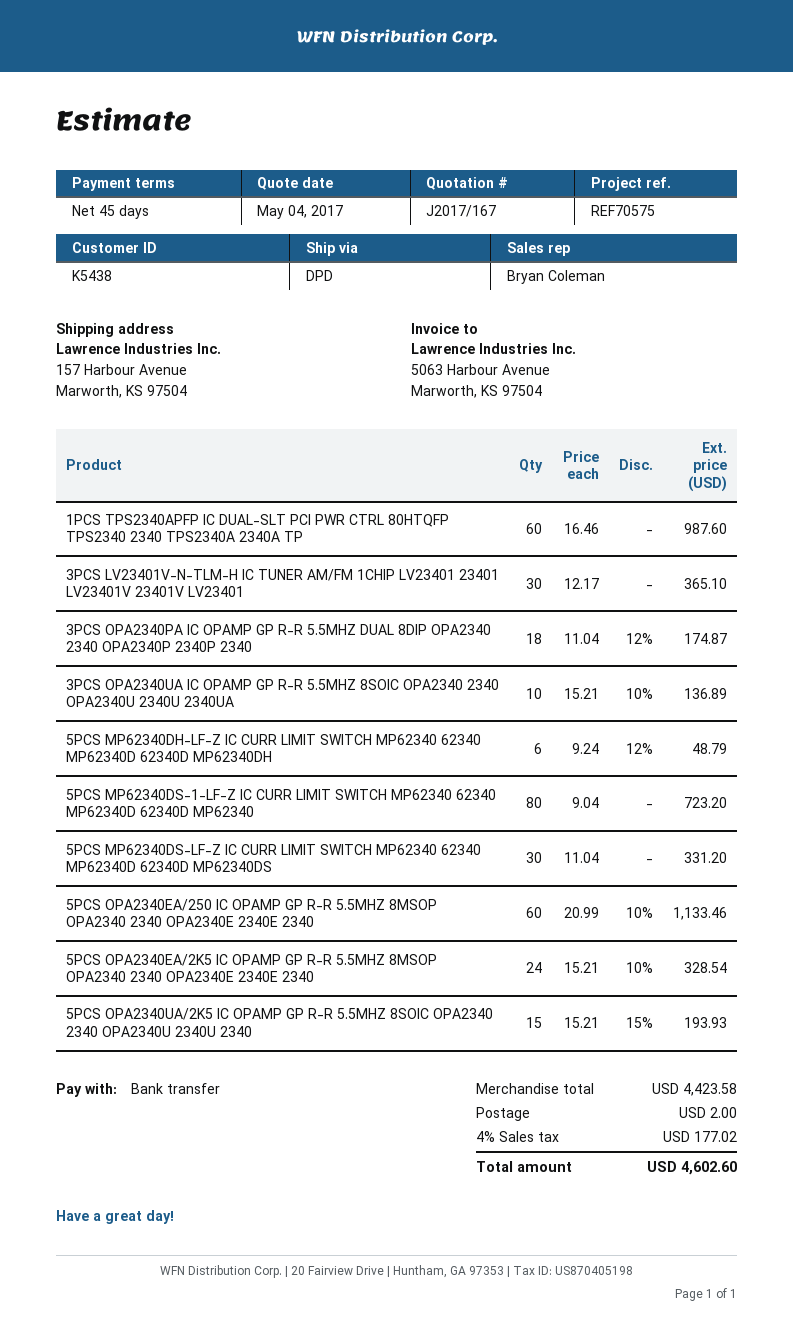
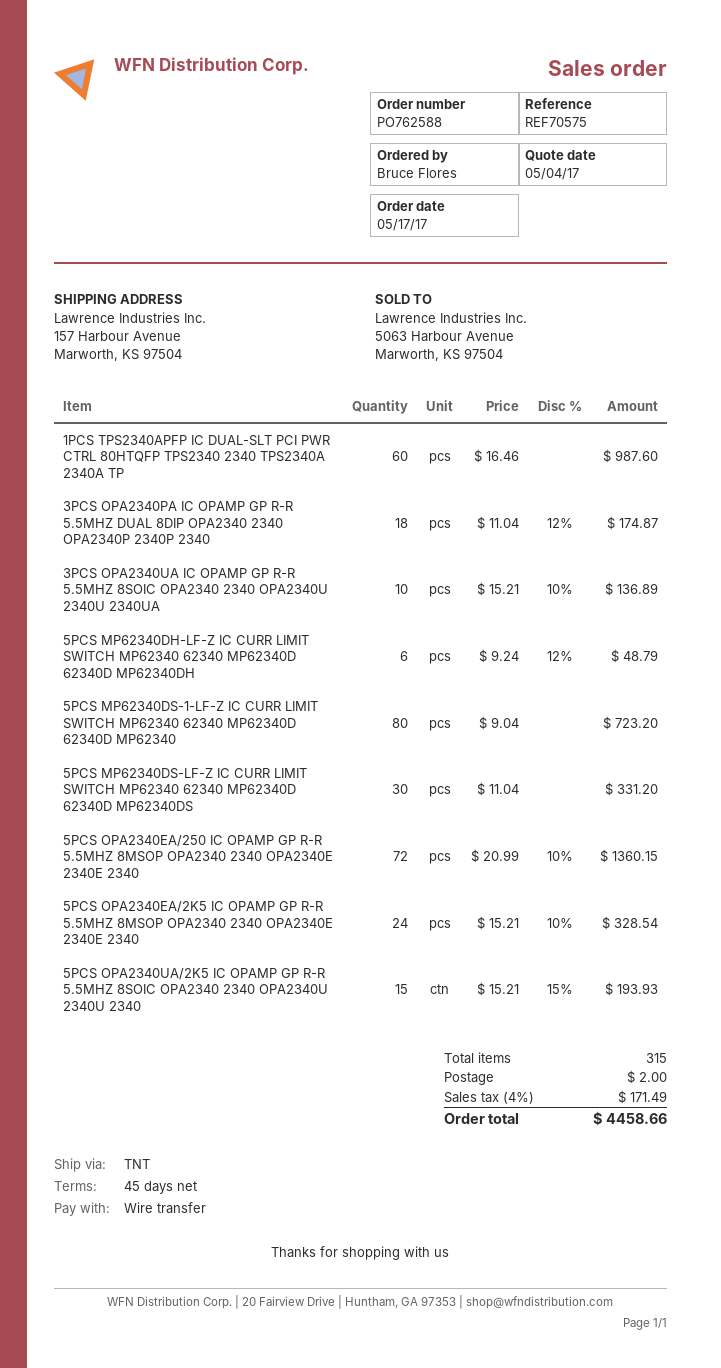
shipping method: DPD -> TNT
3PCS LV23401V-N-TLM-H IC TUNER AM/FM 1CHIP LV23401 23401 LV23401V 23401V LV23401: 30 x 12.17 = 365.10 -> none
5PCS OPA2340EA/250 IC OPAMP GP R-R 5.5MHZ 8MSOP OPA2340 2340 OPA2340E 2340E 2340: 60 x 20.99 - 10% = 1133.46 -> 72 x 20.99 - 10% = 1360.15
tax: 4% = 177.02 -> 4% = 171.49
total: 4602.60 -> 4458.66

